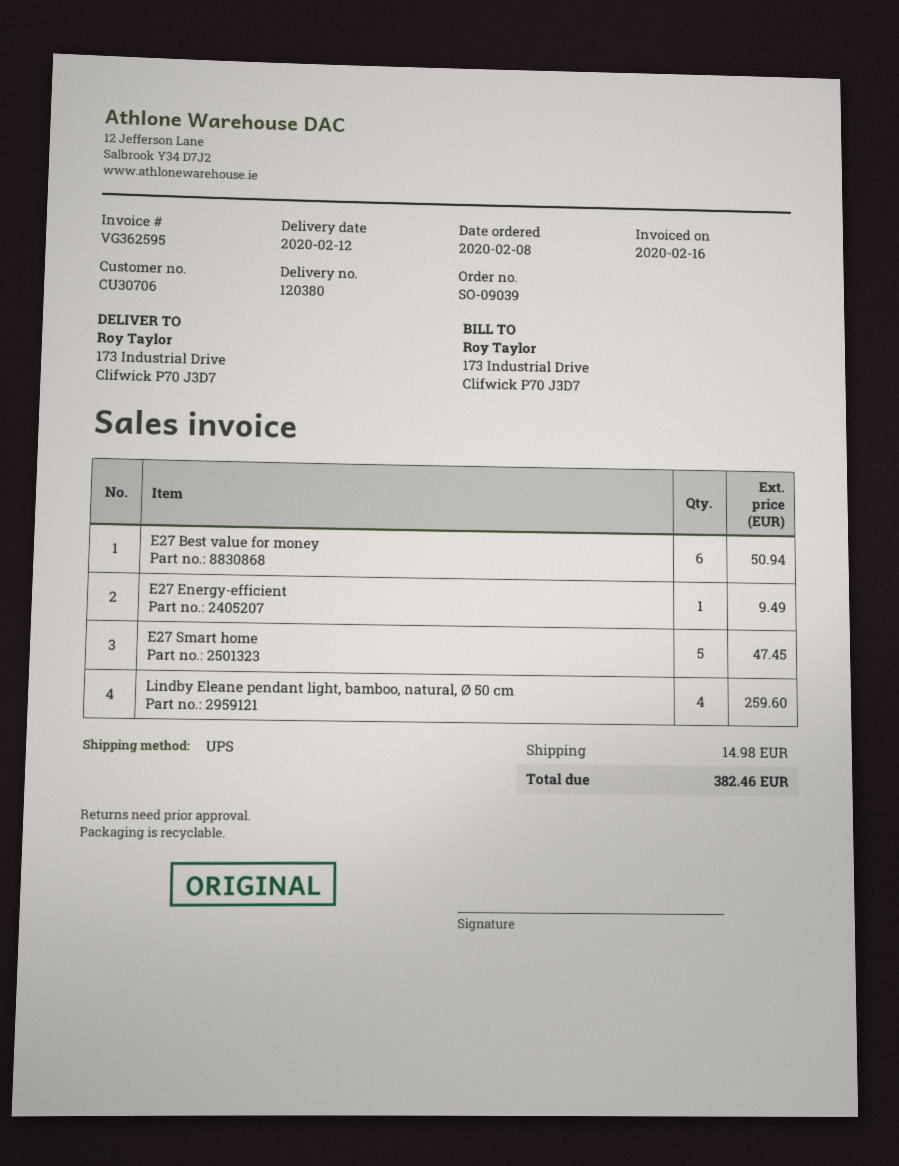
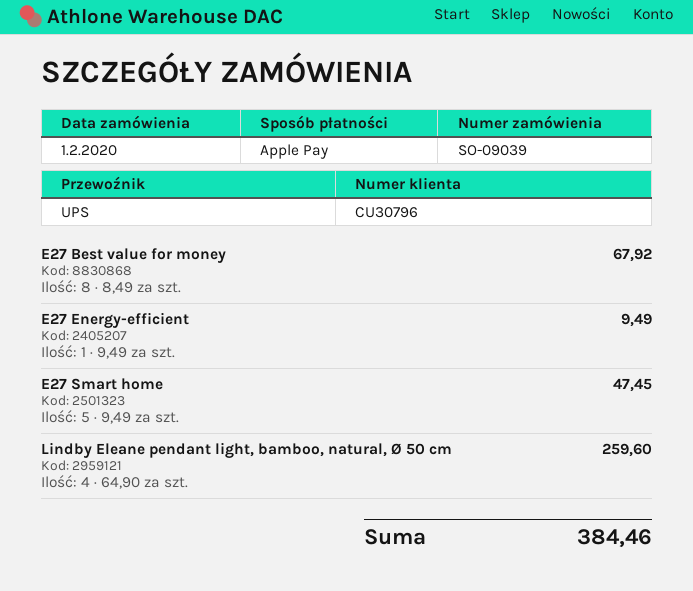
order date: 2020-02-08 -> 2020-02-01
customer number: CU30706 -> CU30796
E27 Best value for money: 6 for 50.94 -> 8 for 67.92
shipping: 14.98 -> none
total: 382.46 -> 384.46

